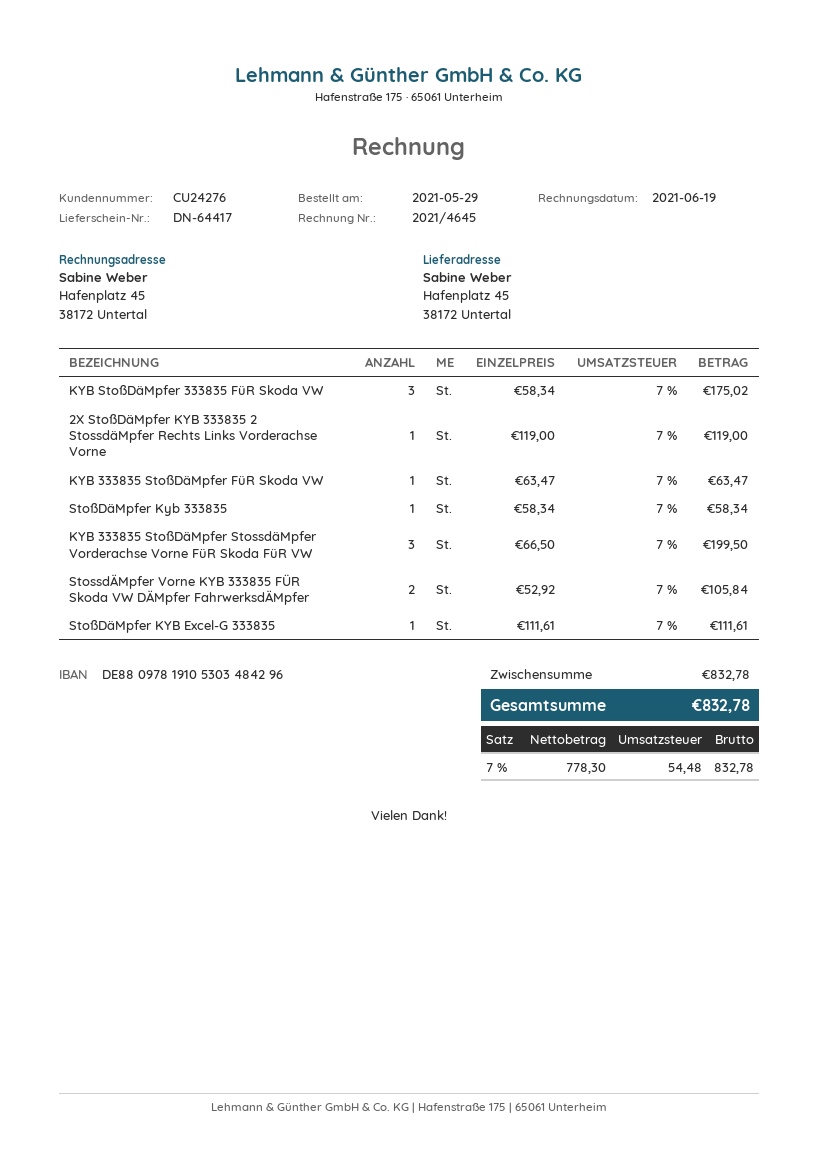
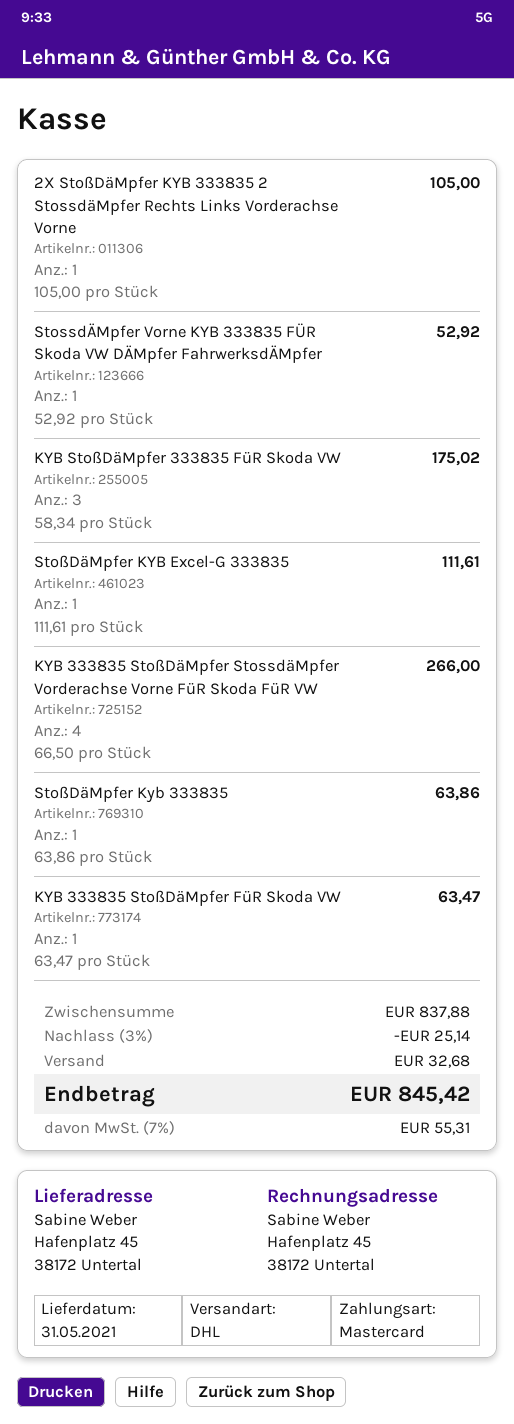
2X StoßDäMpfer KYB 333835 2 StossdäMpfer Rechts Links Vorderachse Vorne: 1 x 119.00 = 119.00 -> 1 x 105.00 = 105.00
StoßDäMpfer Kyb 333835: 1 x 58.34 = 58.34 -> 1 x 63.86 = 63.86
KYB 333835 StoßDäMpfer StossdäMpfer Vorderachse Vorne FüR Skoda FüR VW: 3 x 66.50 = 199.50 -> 4 x 66.50 = 266.00
StossdÄMpfer Vorne KYB 333835 FÜR Skoda VW DÄMpfer FahrwerksdÄMpfer: 2 x 52.92 = 105.84 -> 1 x 52.92 = 52.92
subtotal: 832.78 -> 837.88
discount: none -> 3% = 25.14
shipping: none -> 32.68
tax: 7% = 54.48 -> 7% = 55.31
total: 832.78 -> 845.42

